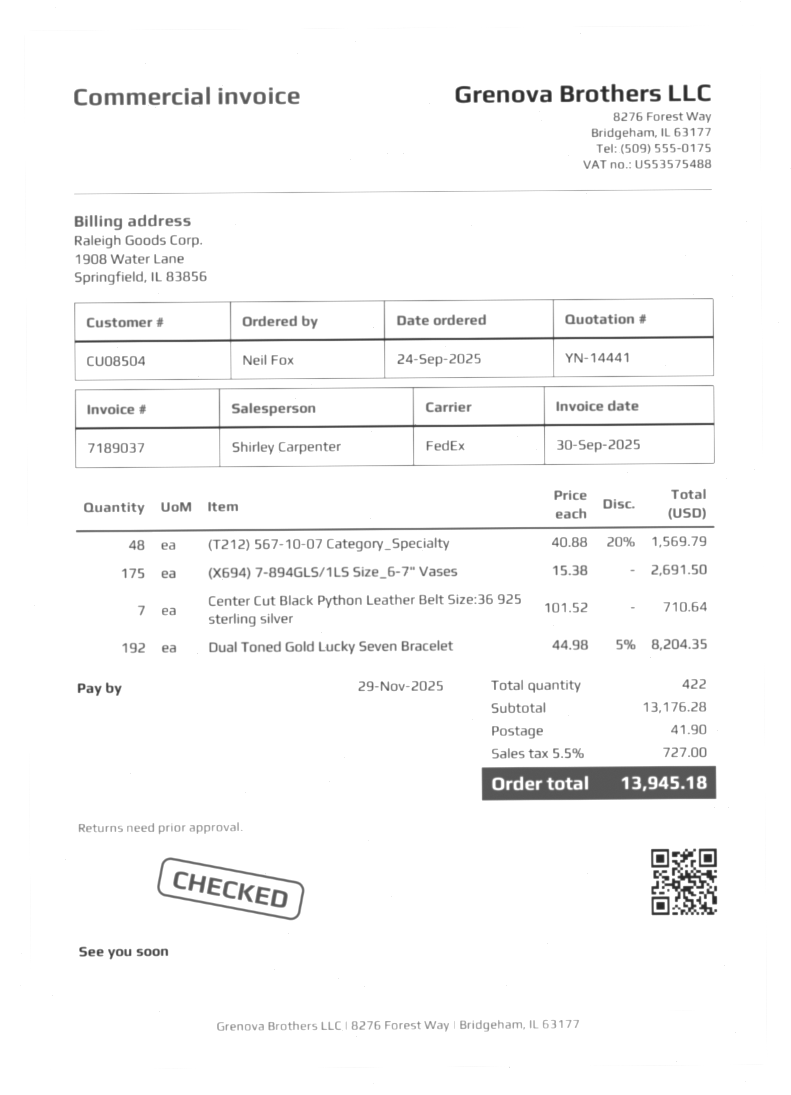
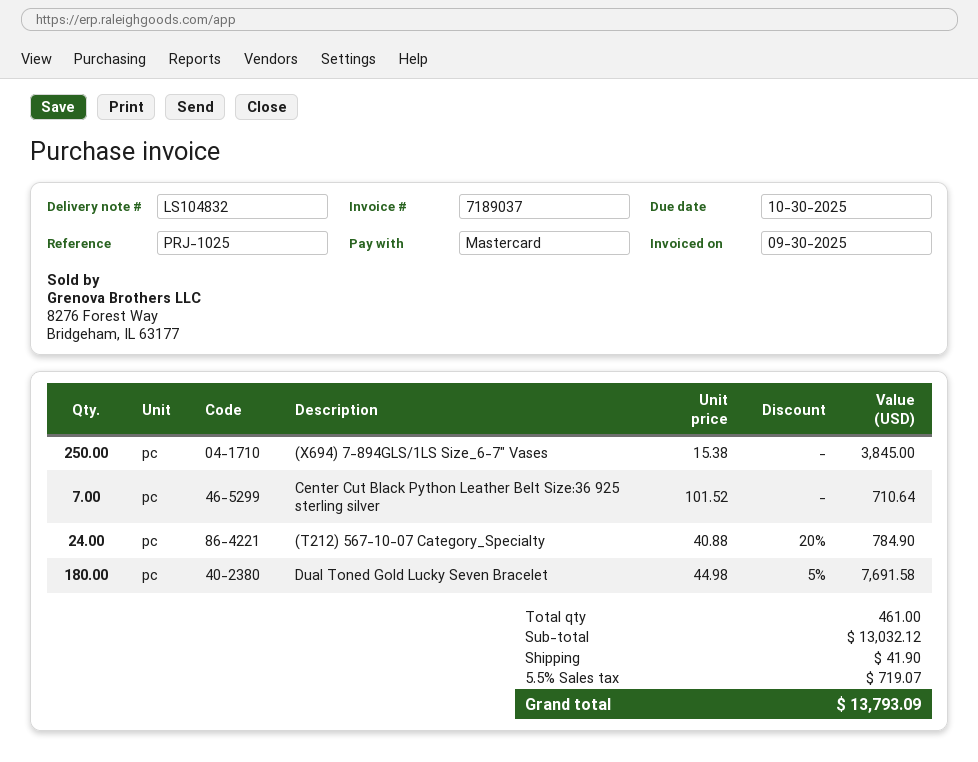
due date: 2025-11-29 -> 2025-10-30
(T212) 567-10-07 Category_Specialty: 48 x 40.88 - 20% = 1569.79 -> 24 x 40.88 - 20% = 784.90
(X694) 7-894GLS/1LS Size_6-7" Vases: 175 x 15.38 = 2691.50 -> 250 x 15.38 = 3845.00
Dual Toned Gold Lucky Seven Bracelet: 192 x 44.98 - 5% = 8204.35 -> 180 x 44.98 - 5% = 7691.58
total quantity: 422 -> 461
subtotal: 13176.28 -> 13032.12
tax: 5.5% = 727.00 -> 5.5% = 719.07
total: 13945.18 -> 13793.09

